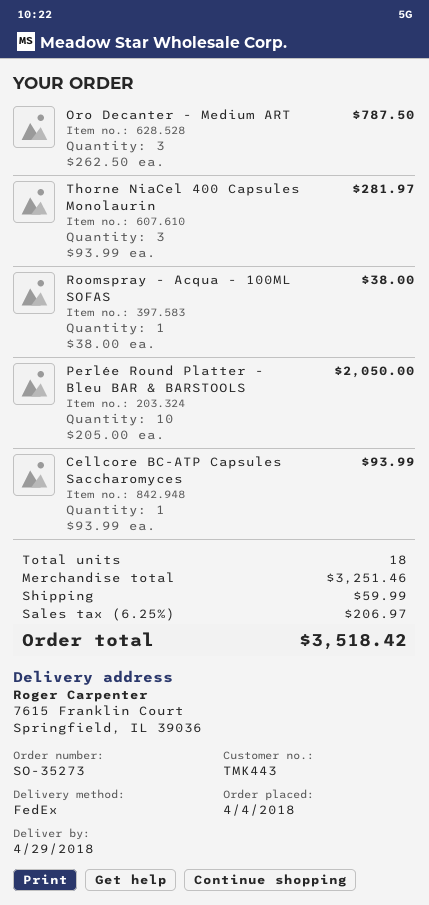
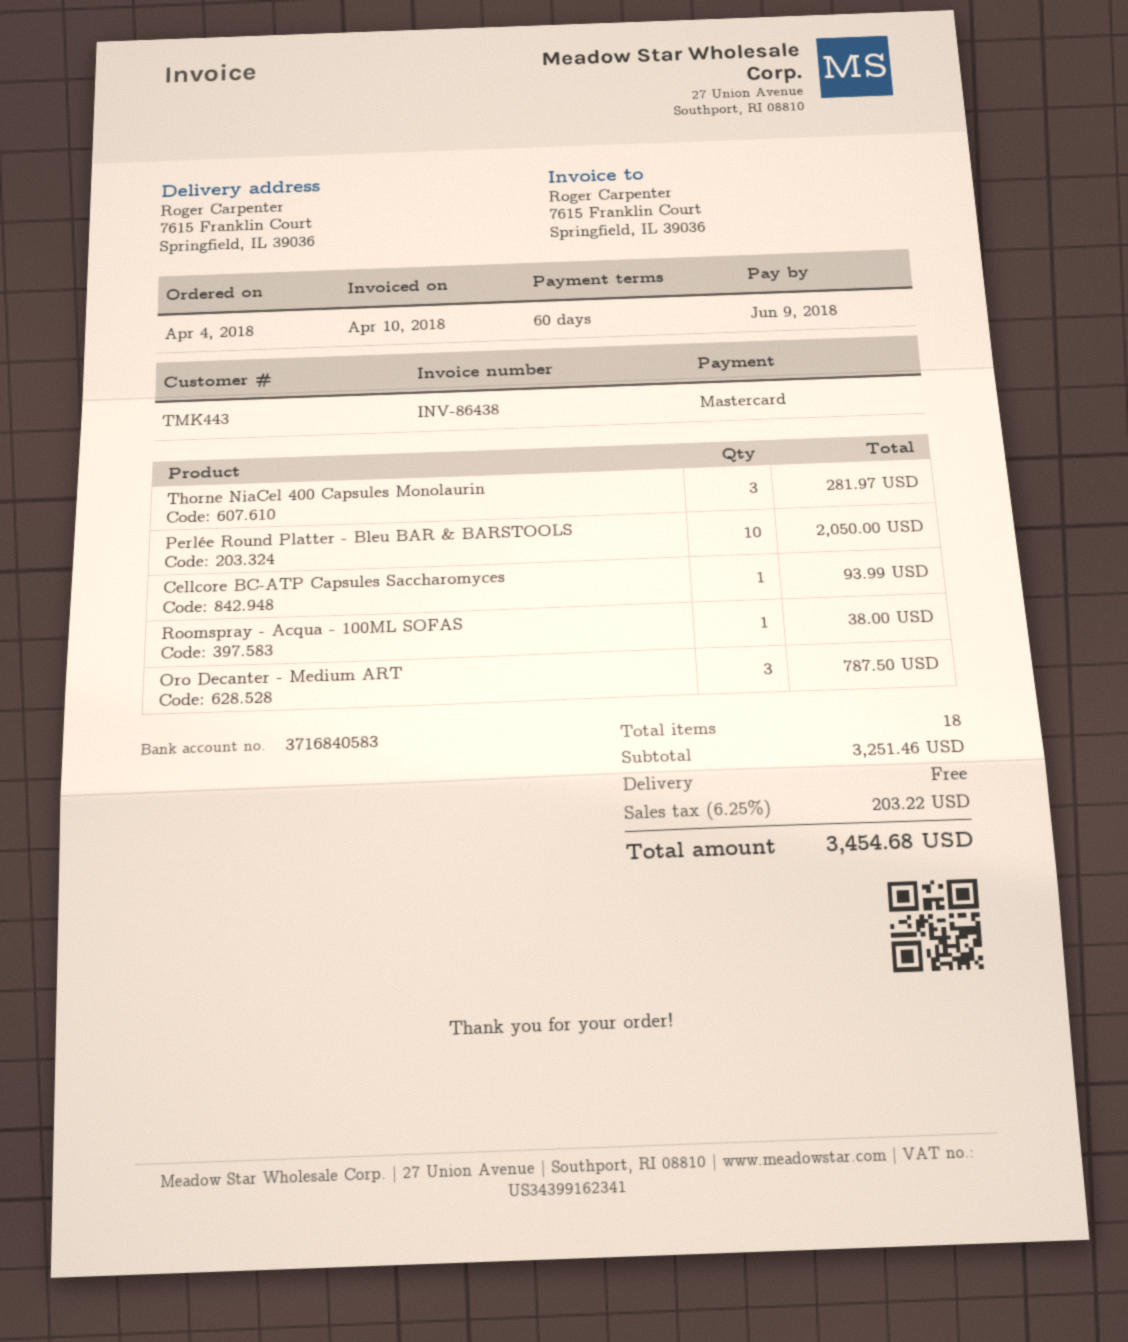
shipping: 59.99 -> 0.00
tax: 6.25% = 206.97 -> 6.25% = 203.22
total: 3518.42 -> 3454.68

